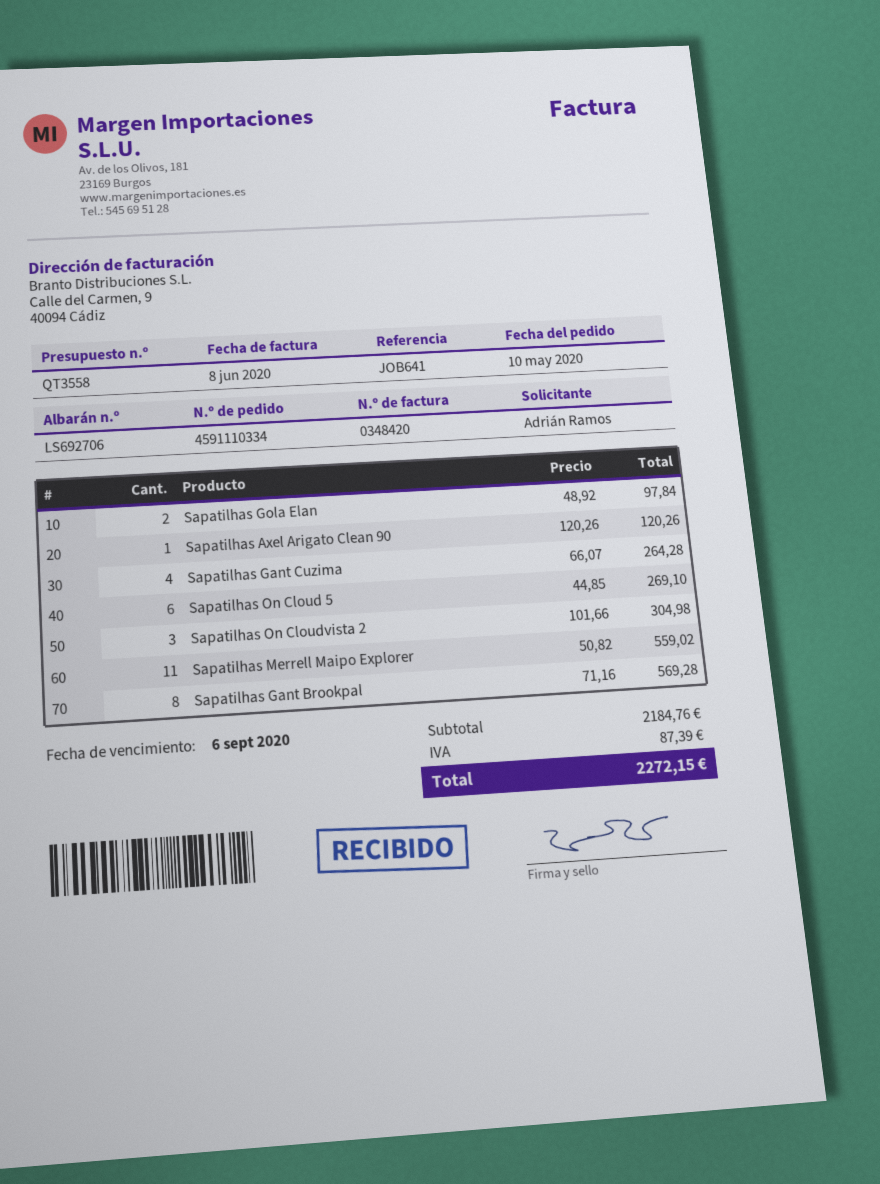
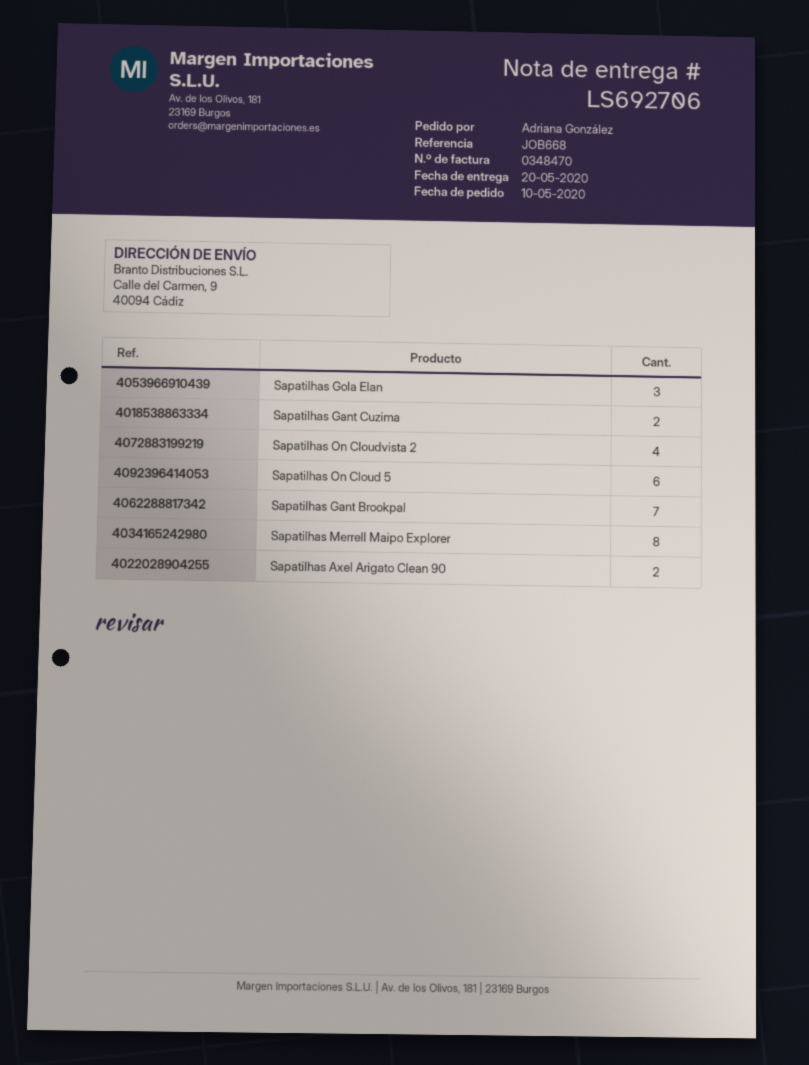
invoice number: 0348420 -> 0348470
reference: JOB641 -> JOB668
ordered by: Adrián Ramos -> Adriana González
Sapatilhas Gola Elan: 2 -> 3
Sapatilhas Axel Arigato Clean 90: 1 -> 2
Sapatilhas Gant Cuzima: 4 -> 2
Sapatilhas On Cloudvista 2: 3 -> 4
Sapatilhas Merrell Maipo Explorer: 11 -> 8
Sapatilhas Gant Brookpal: 8 -> 7

